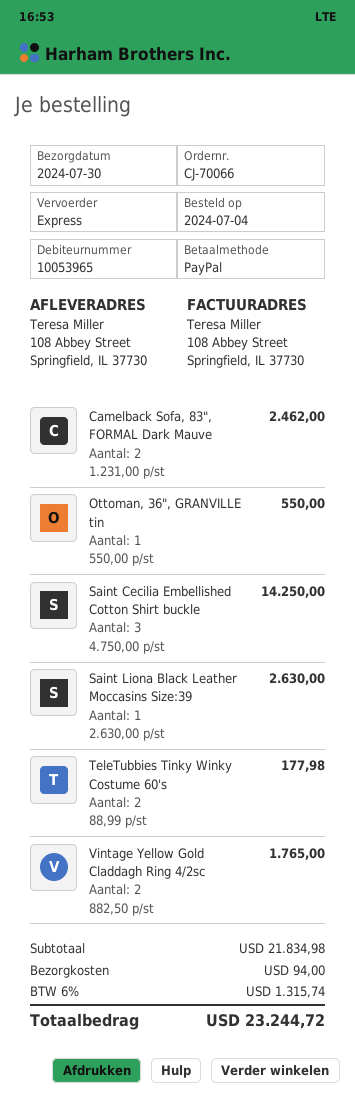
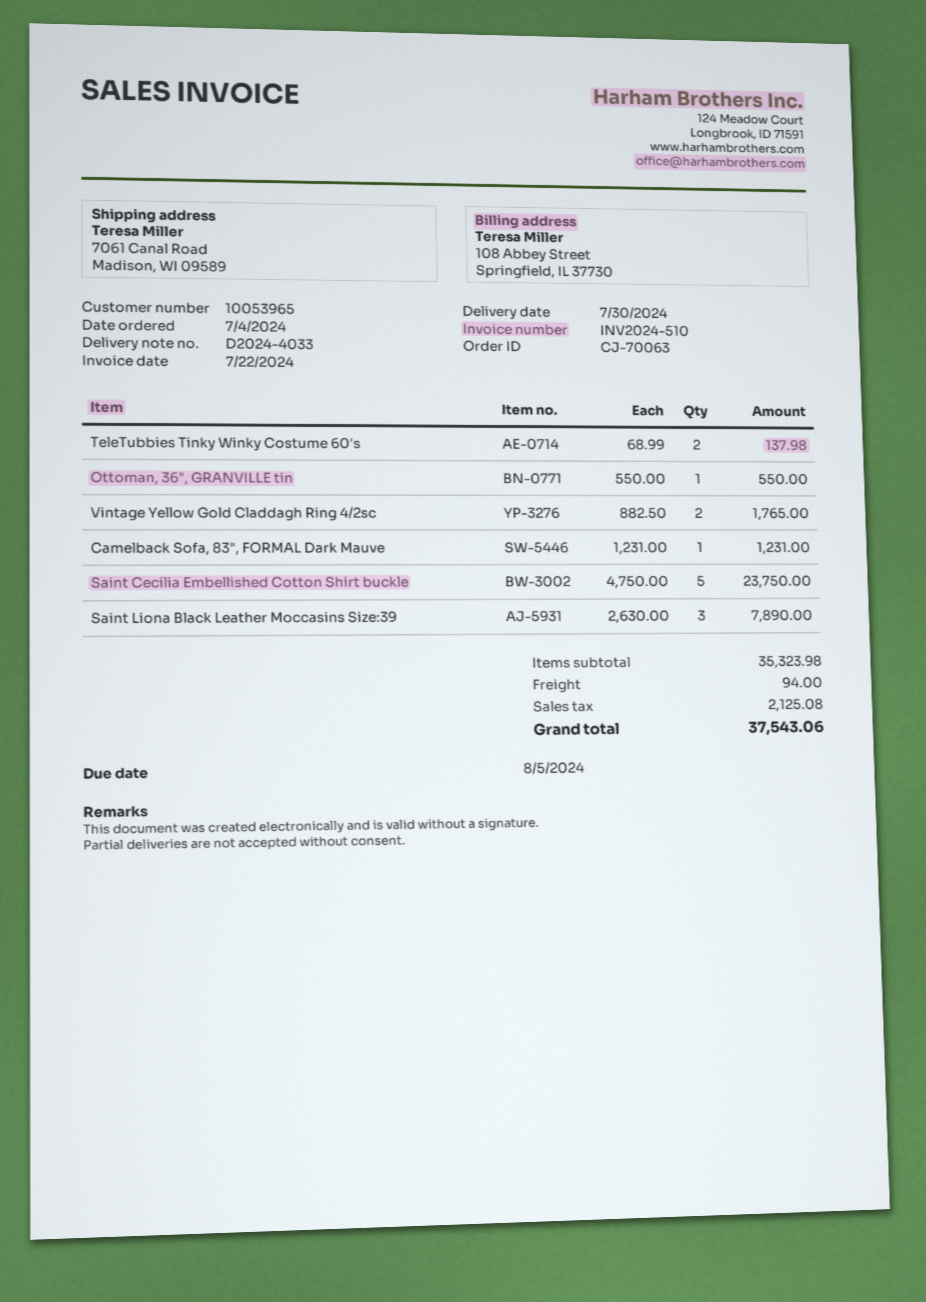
order number: CJ-70066 -> CJ-70063
ship to: 108 Abbey Street, Springfield, IL 37730 -> 7061 Canal Road, Madison, WI 09589
Camelback Sofa, 83", FORMAL Dark Mauve: 2 x 1231.00 = 2462.00 -> 1 x 1231.00 = 1231.00
Saint Cecilia Embellished Cotton Shirt buckle: 3 x 4750.00 = 14250.00 -> 5 x 4750.00 = 23750.00
Saint Liona Black Leather Moccasins Size:39: 1 x 2630.00 = 2630.00 -> 3 x 2630.00 = 7890.00
TeleTubbies Tinky Winky Costume 60's: 2 x 88.99 = 177.98 -> 2 x 68.99 = 137.98
subtotal: 21834.98 -> 35323.98
tax: 1315.74 -> 2125.08
total: 23244.72 -> 37543.06

